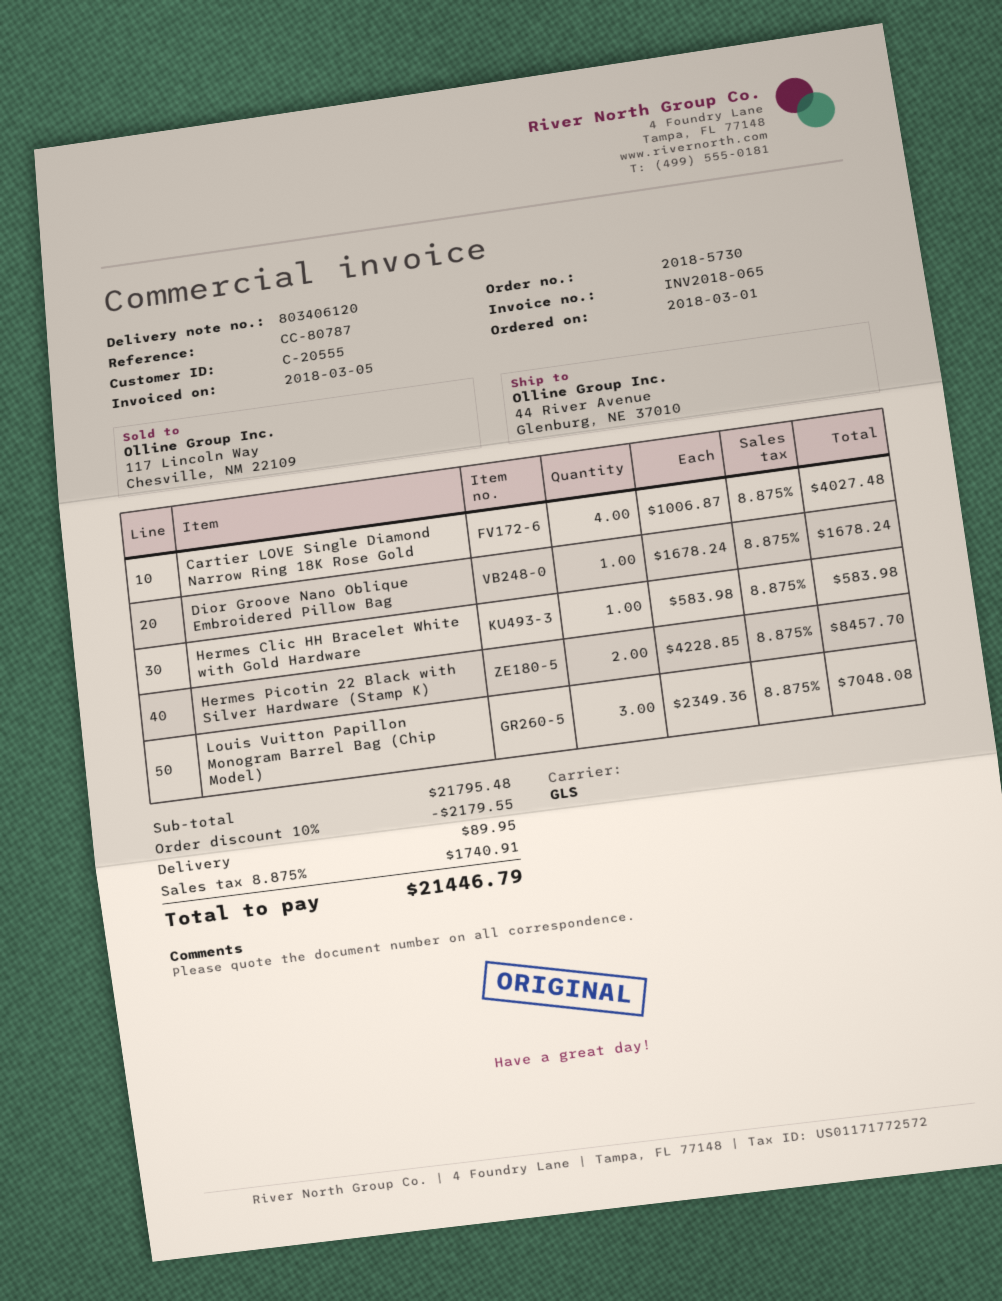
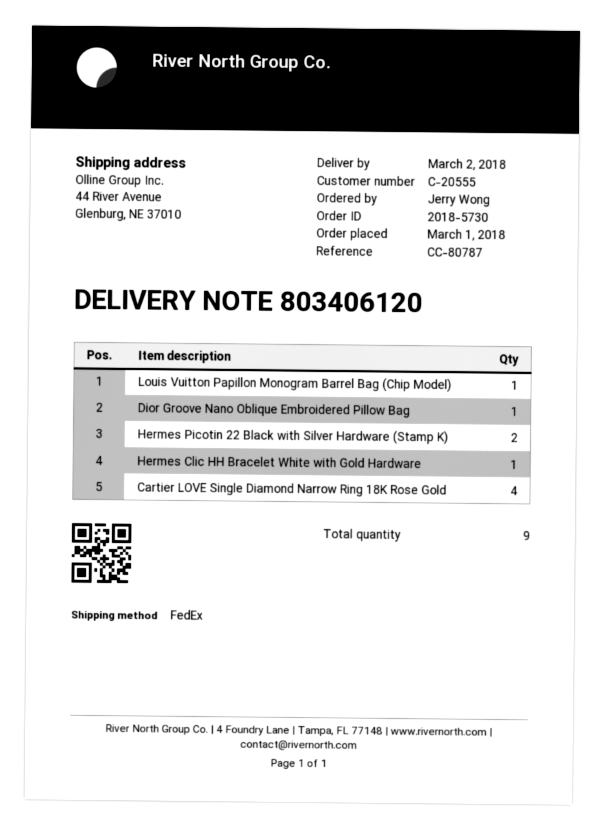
shipping method: GLS -> FedEx
Louis Vuitton Papillon Monogram Barrel Bag (Chip Model): 3 -> 1

